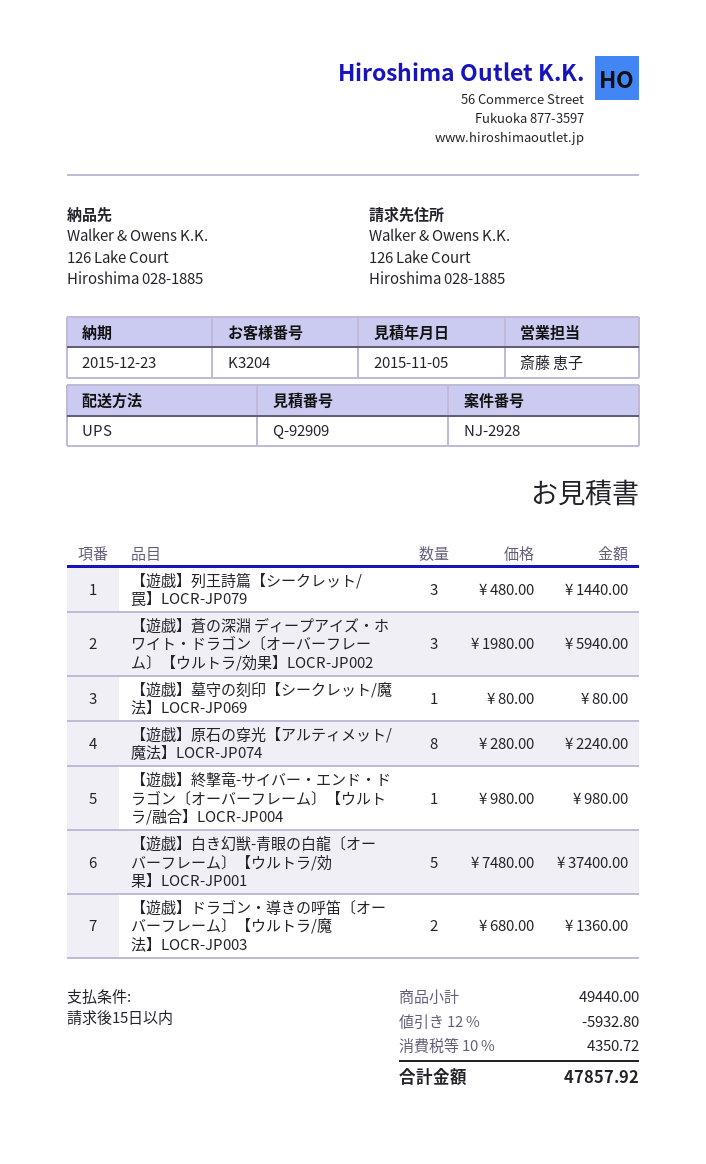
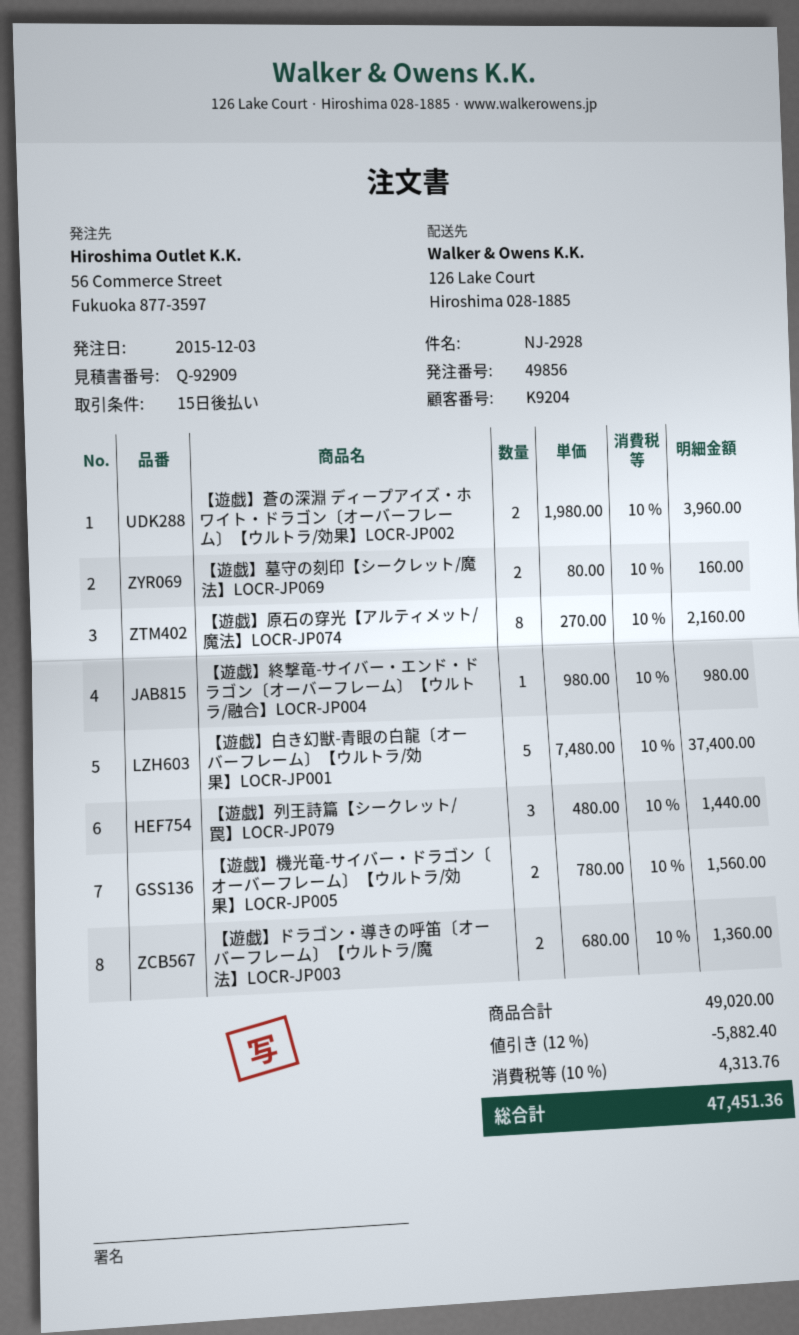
customer number: K3204 -> K9204
【遊戯】蒼の深淵 ディープアイズ・ホワイト・ドラゴン〔オーバーフレーム〕【ウルトラ/効果】LOCR-JP002: 3 x 1980.00 = 5940.00 -> 2 x 1980.00 = 3960.00
【遊戯】墓守の刻印【シークレット/魔法】LOCR-JP069: 1 x 80.00 = 80.00 -> 2 x 80.00 = 160.00
【遊戯】原石の穿光【アルティメット/魔法】LOCR-JP074: 8 x 280.00 = 2240.00 -> 8 x 270.00 = 2160.00
【遊戯】機光竜-サイバー・ドラゴン〔オーバーフレーム〕【ウルトラ/効果】LOCR-JP005: none -> 2 x 780.00 = 1560.00
subtotal: 49440.00 -> 49020.00
discount: 12% = 5932.80 -> 12% = 5882.40
tax: 10% = 4350.72 -> 10% = 4313.76
total: 47857.92 -> 47451.36

